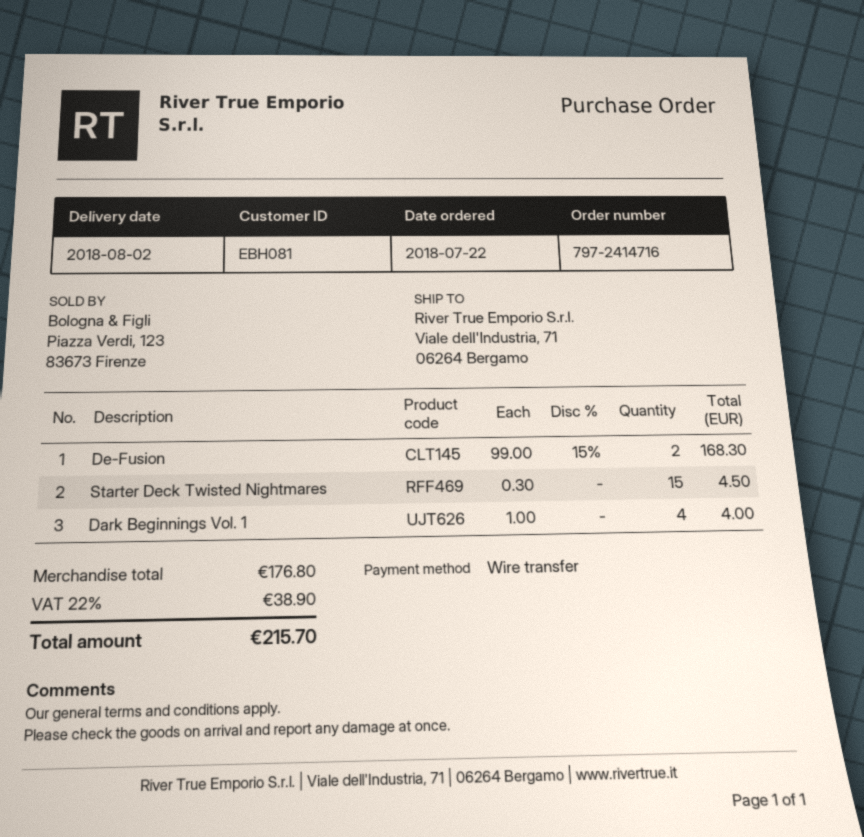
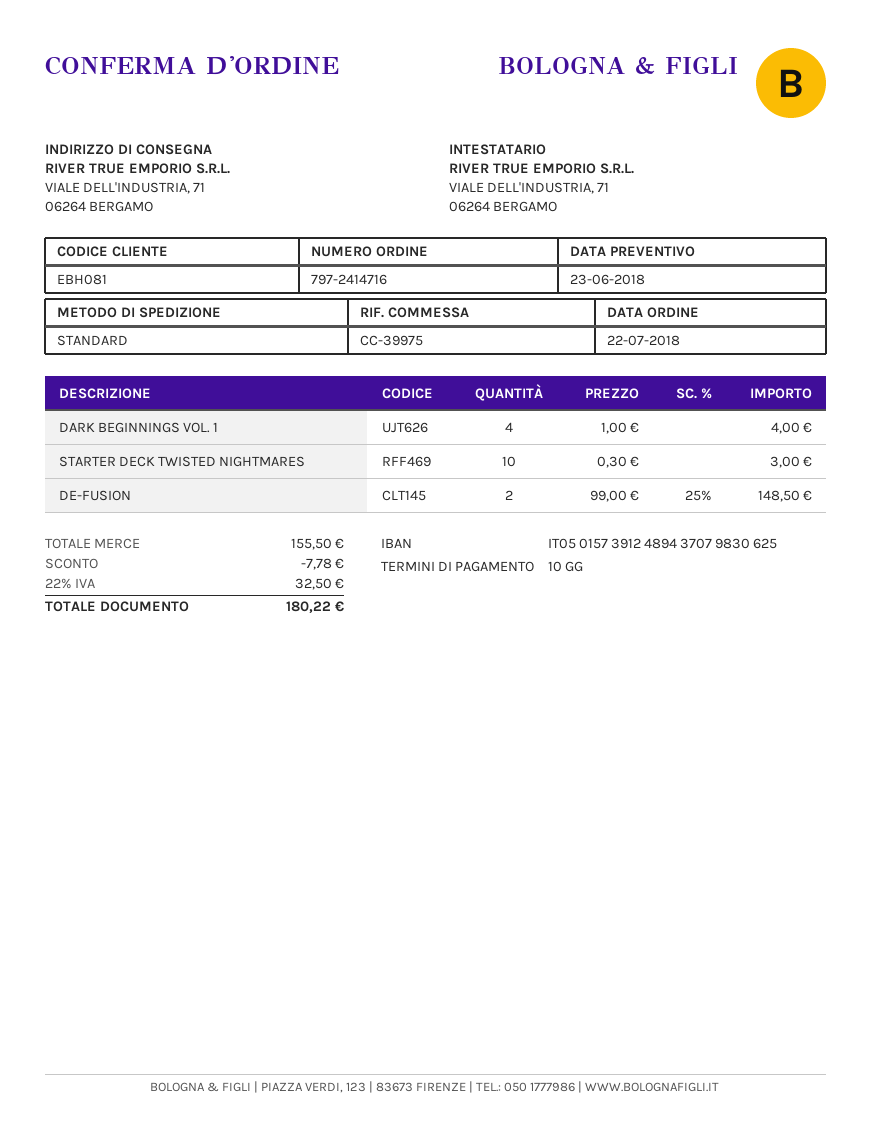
De-Fusion: 2 x 99.00 - 15% = 168.30 -> 2 x 99.00 - 25% = 148.50
Starter Deck Twisted Nightmares: 15 x 0.30 = 4.50 -> 10 x 0.30 = 3.00
subtotal: 176.80 -> 155.50
discount: none -> 7.78
tax: 22% = 38.90 -> 22% = 32.50
total: 215.70 -> 180.22

